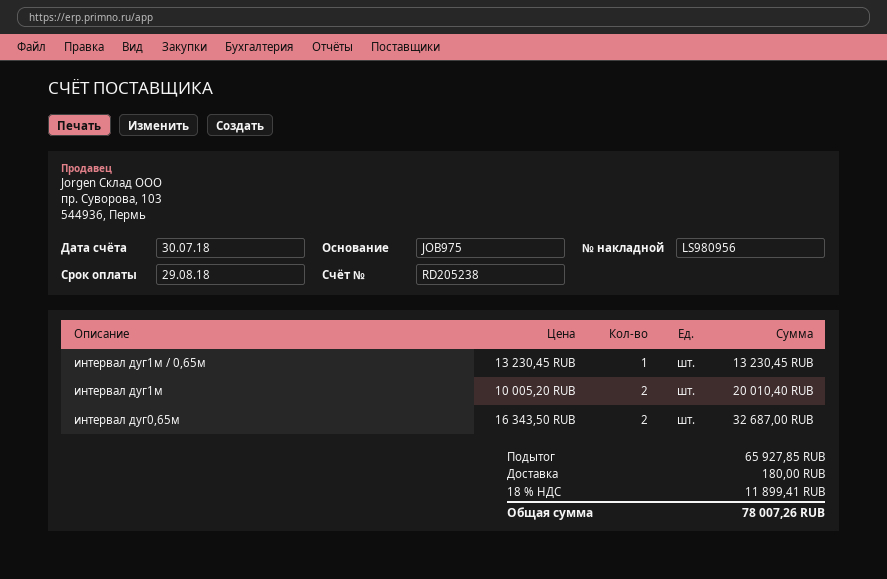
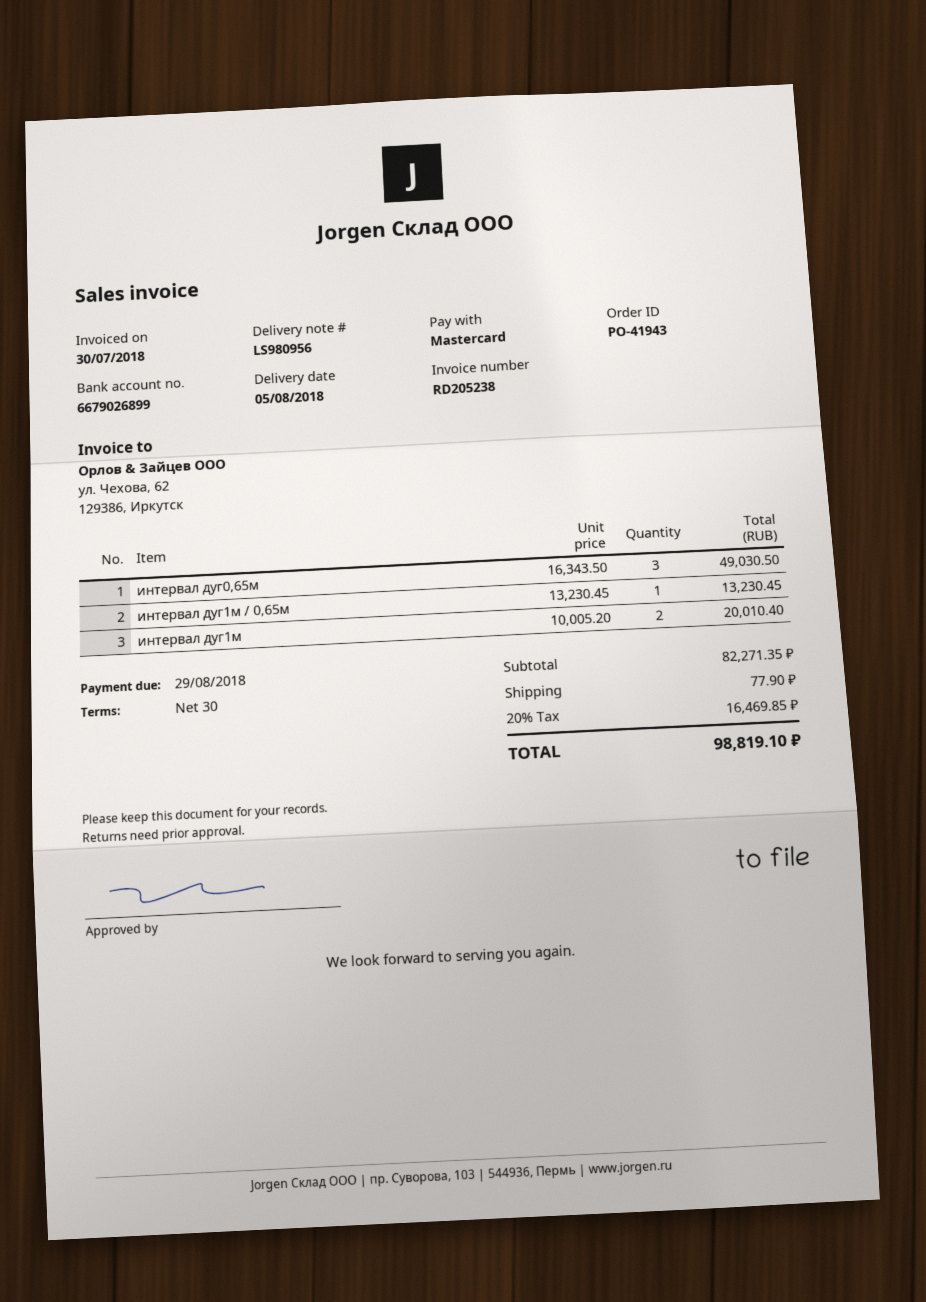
интервал дуг0,65м: 2 x 16343.50 = 32687.00 -> 3 x 16343.50 = 49030.50
subtotal: 65927.85 -> 82271.35
shipping: 180.00 -> 77.90
tax: 18% = 11899.41 -> 20% = 16469.85
total: 78007.26 -> 98819.10

